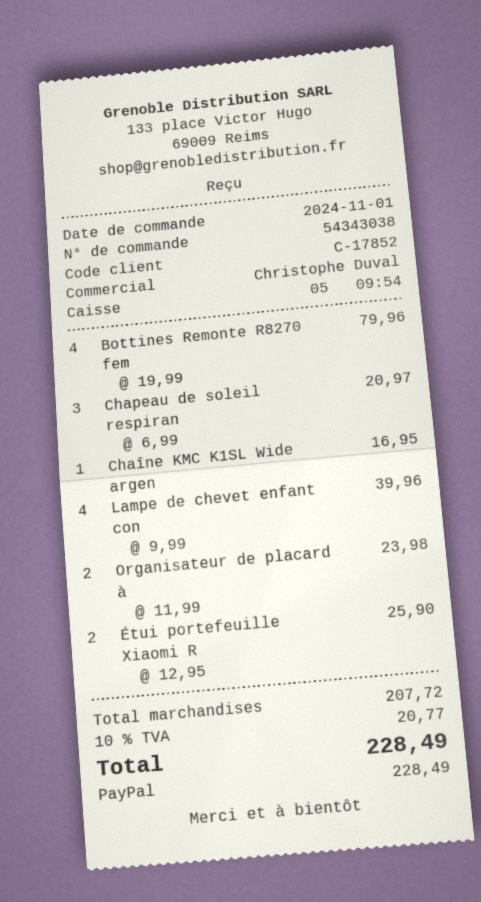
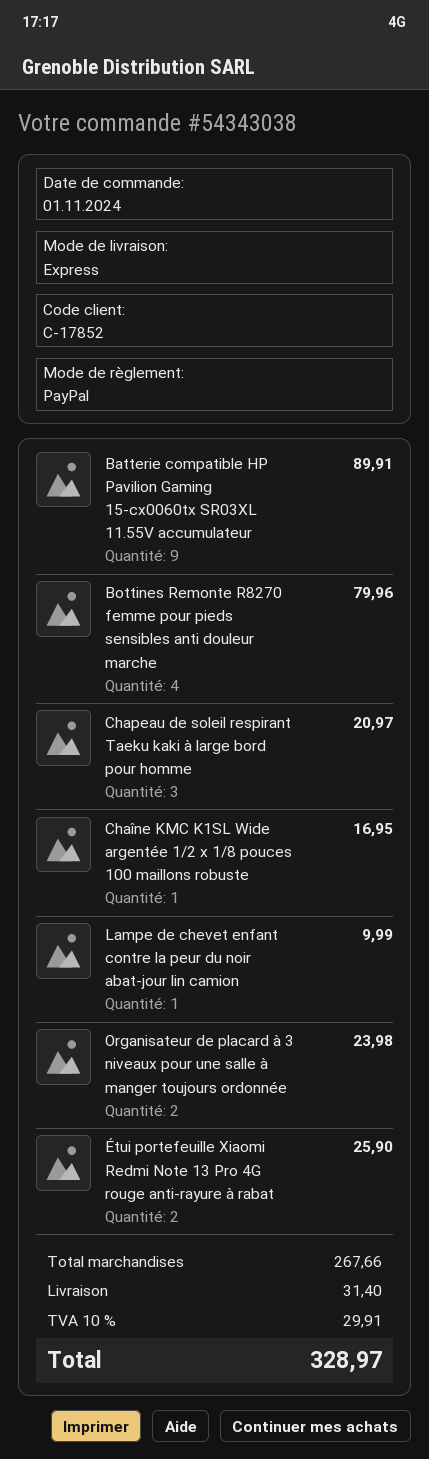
Lampe de chevet enfant con: 4 for 39.96 -> 1 for 9.99
Batterie compatible HP Pavilion Gaming 15-cx0060tx SR03XL 11.55V accumulateur: none -> 9 for 89.91
subtotal: 207.72 -> 267.66
shipping: none -> 31.40
tax: 10% = 20.77 -> 10% = 29.91
total: 228.49 -> 328.97

